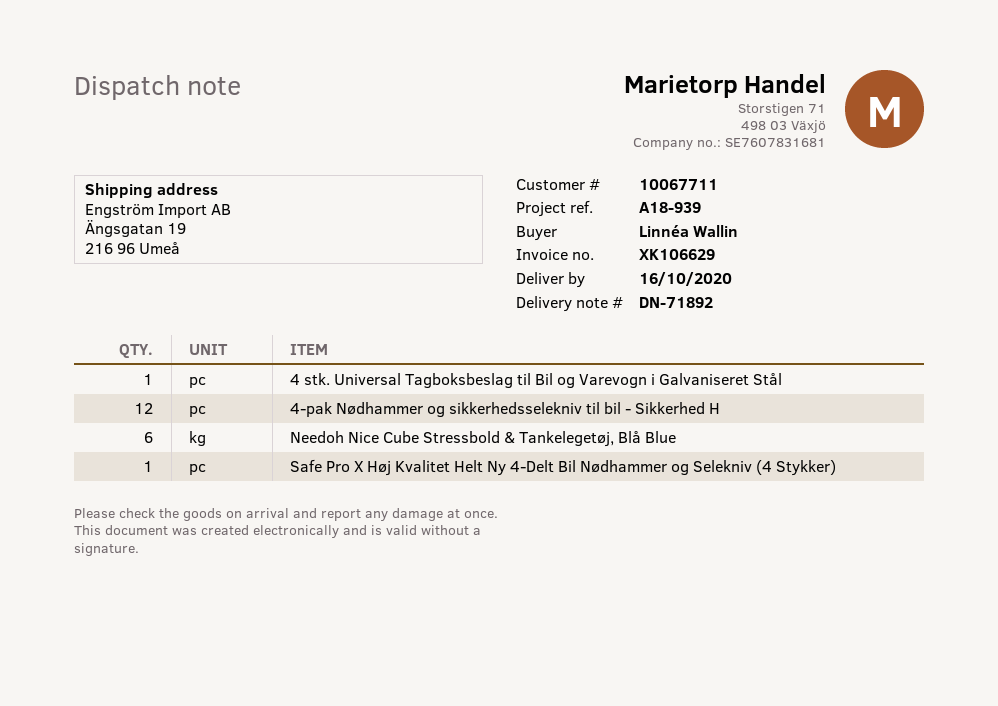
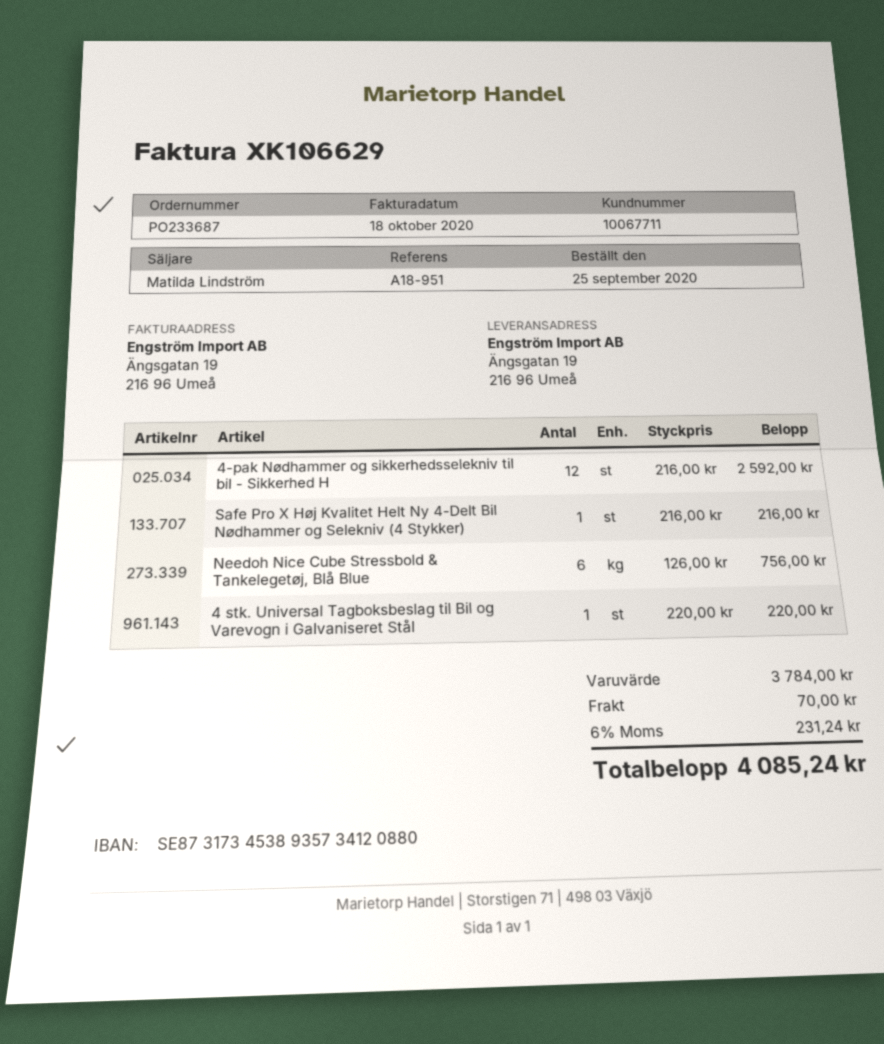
reference: A18-939 -> A18-951

